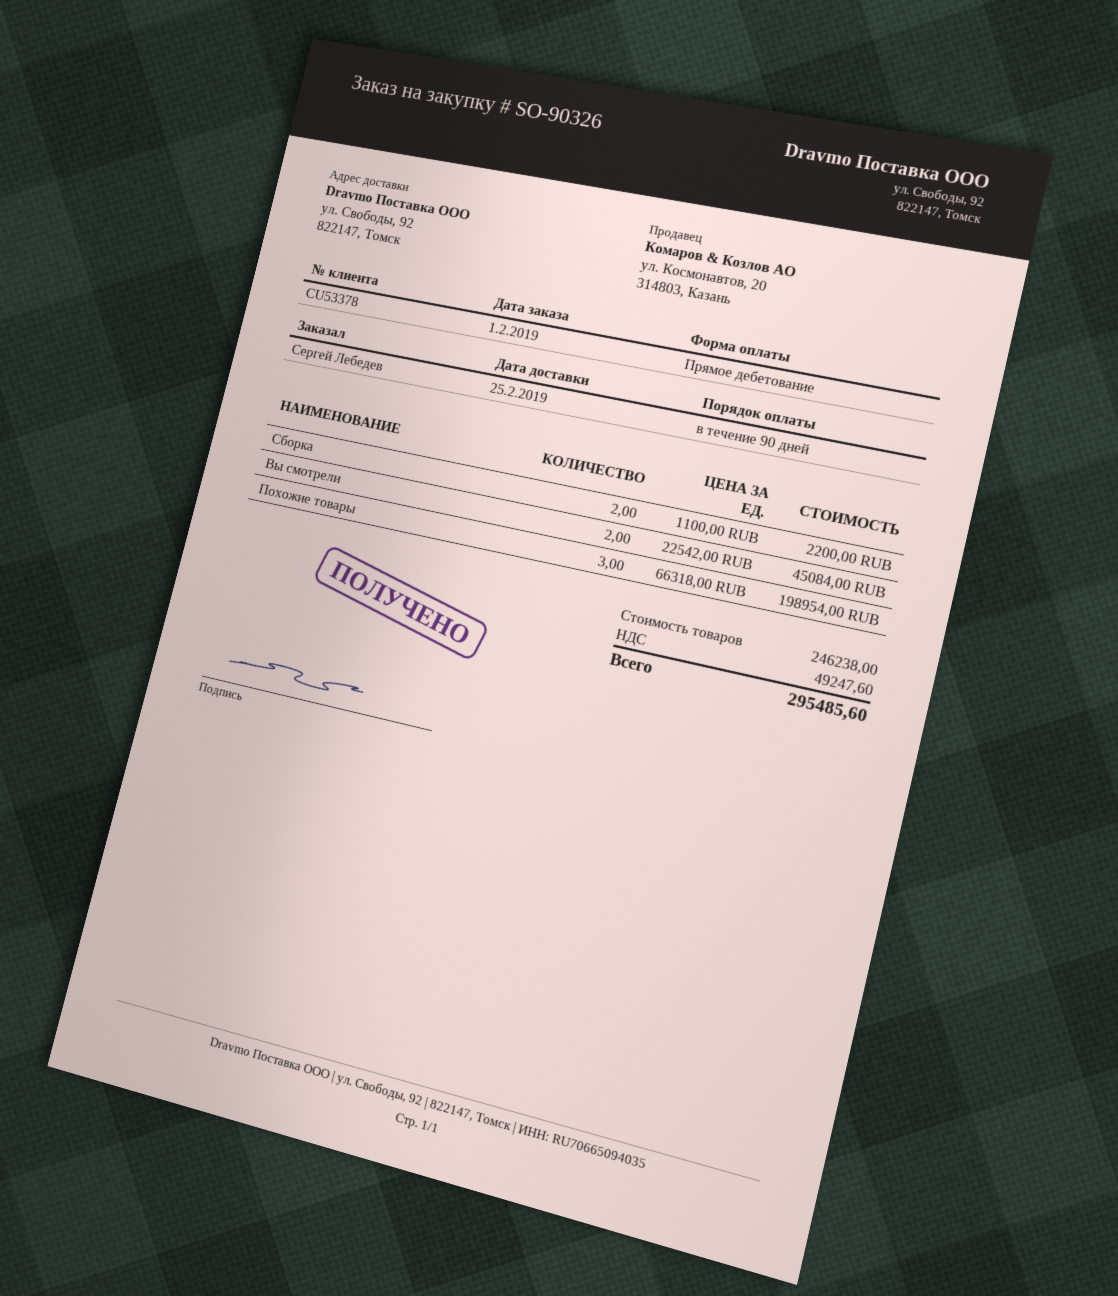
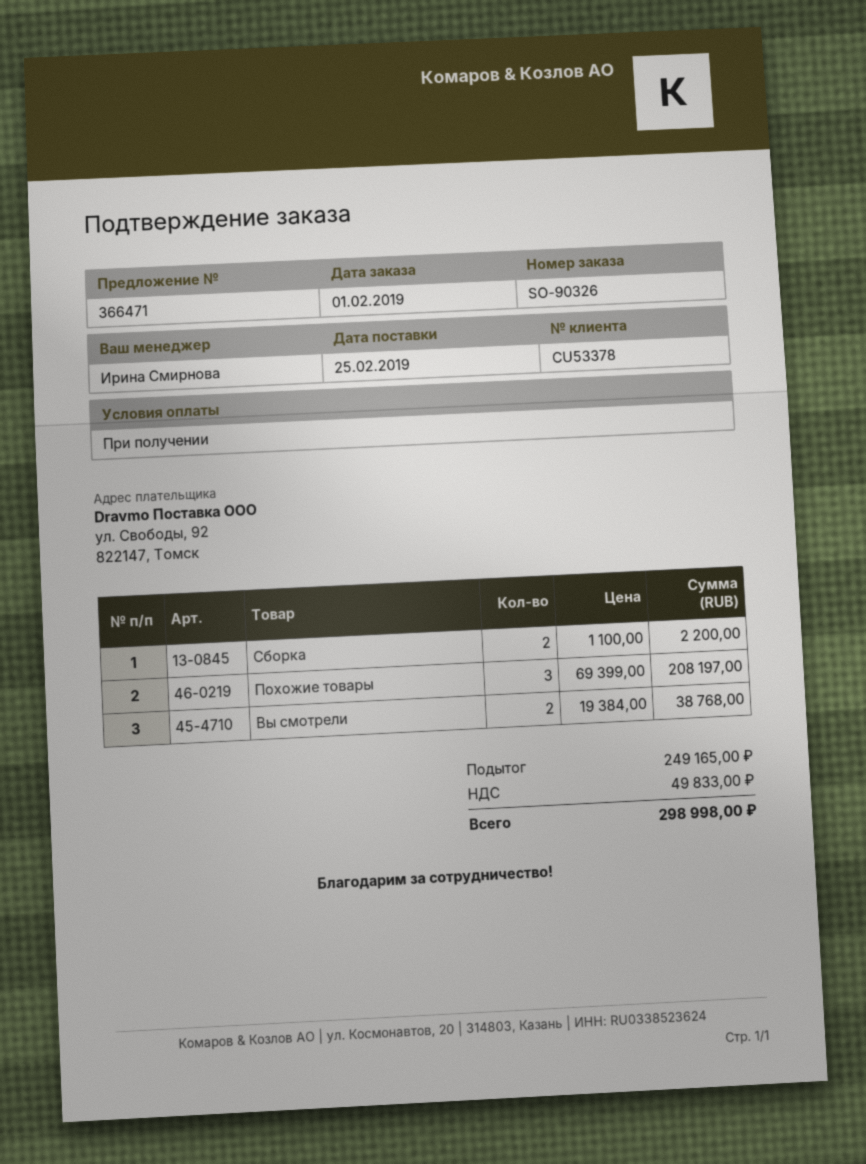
payment terms: 90 days -> on receipt
Вы смотрели: 2 x 22542.00 = 45084.00 -> 2 x 19384.00 = 38768.00
Похожие товары: 3 x 66318.00 = 198954.00 -> 3 x 69399.00 = 208197.00
subtotal: 246238.00 -> 249165.00
tax: 49247.60 -> 49833.00
total: 295485.60 -> 298998.00

